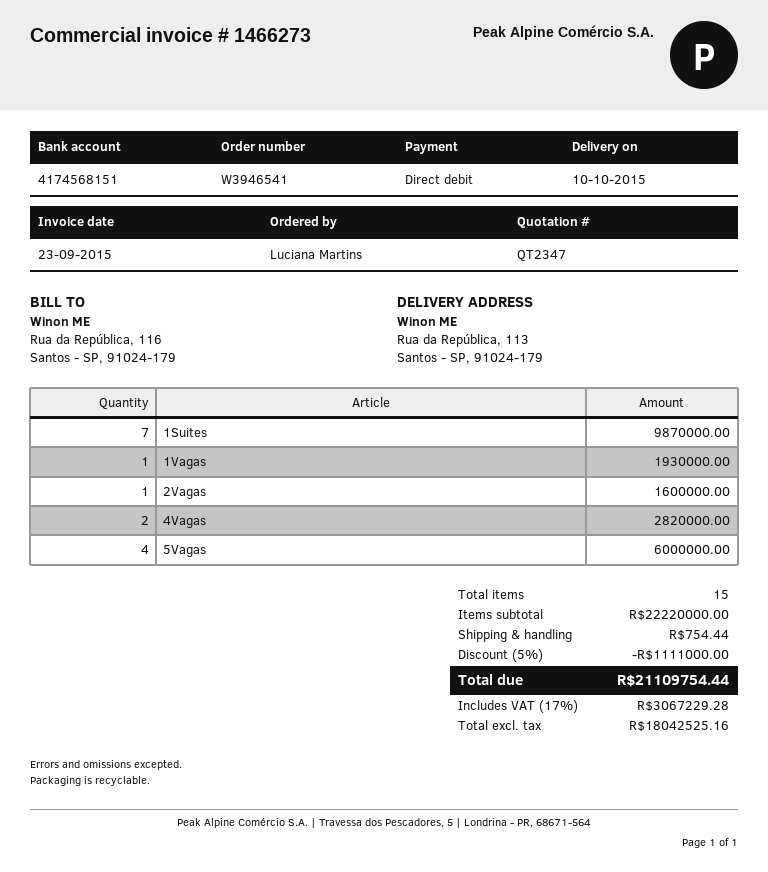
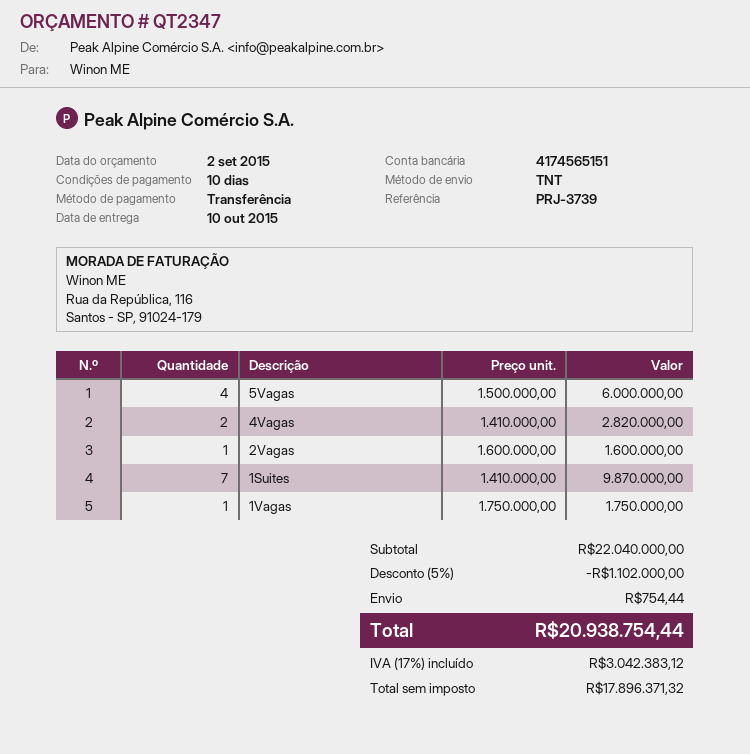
payment method: direct debit -> bank transfer
bank account: 4174568151 -> 4174565151
1Vagas: 1 for 1930000.00 -> 1 for 1750000.00
subtotal: 22220000.00 -> 22040000.00
discount: 5% = 1111000.00 -> 5% = 1102000.00
net: 18042525.16 -> 17896371.32
tax: 17% = 3067229.28 -> 17% = 3042383.12
total: 21109754.44 -> 20938754.44

